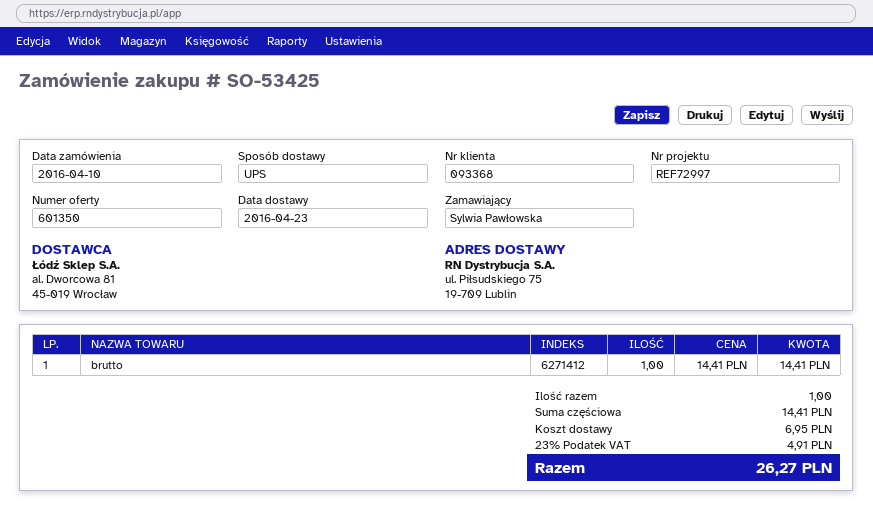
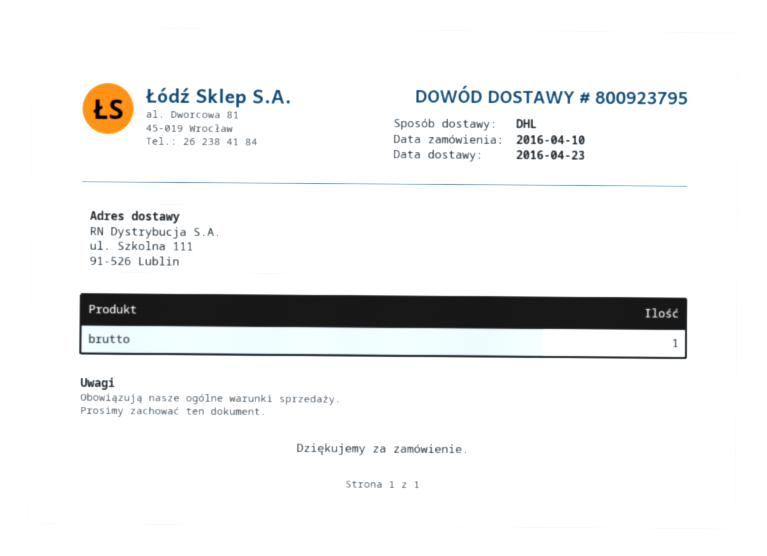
shipping method: UPS -> DHL
ship to: ul. Piłsudskiego 75, 19-709 Lublin -> ul. Szkolna 111, 91-526 Lublin

